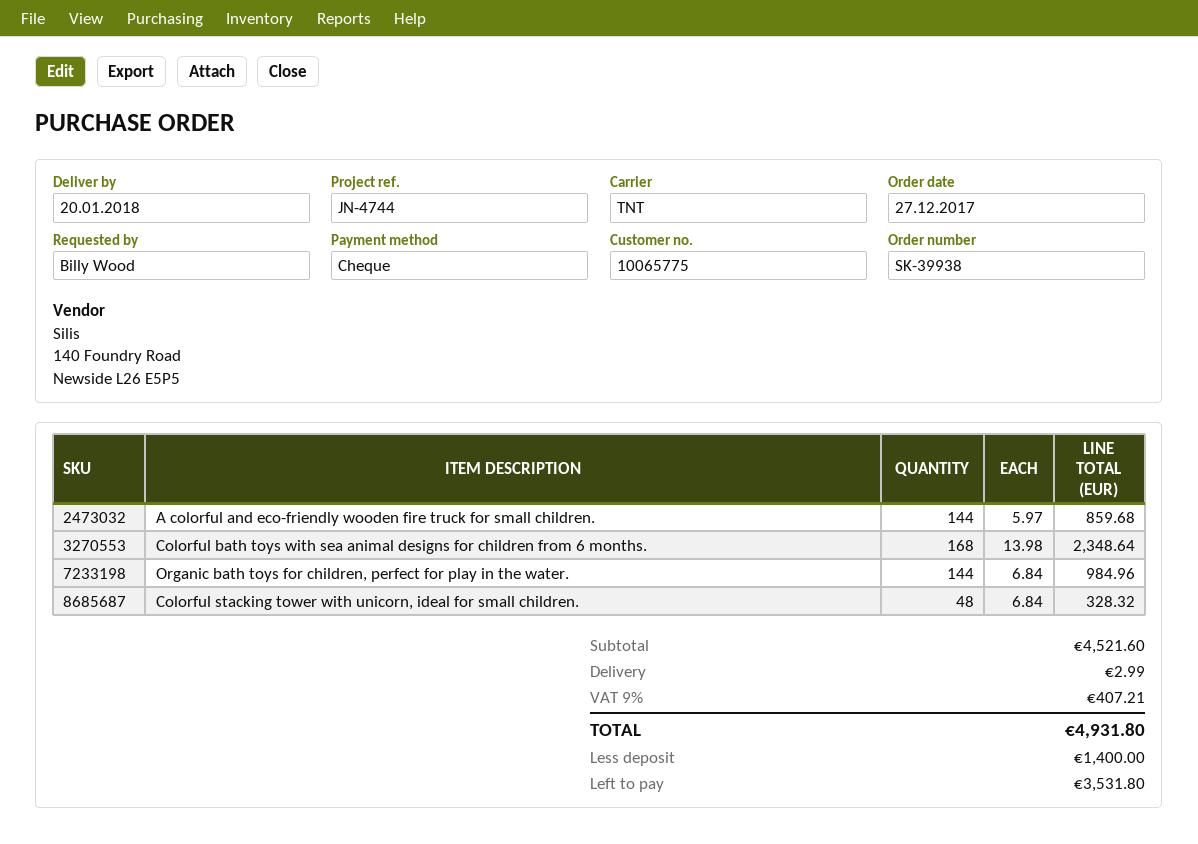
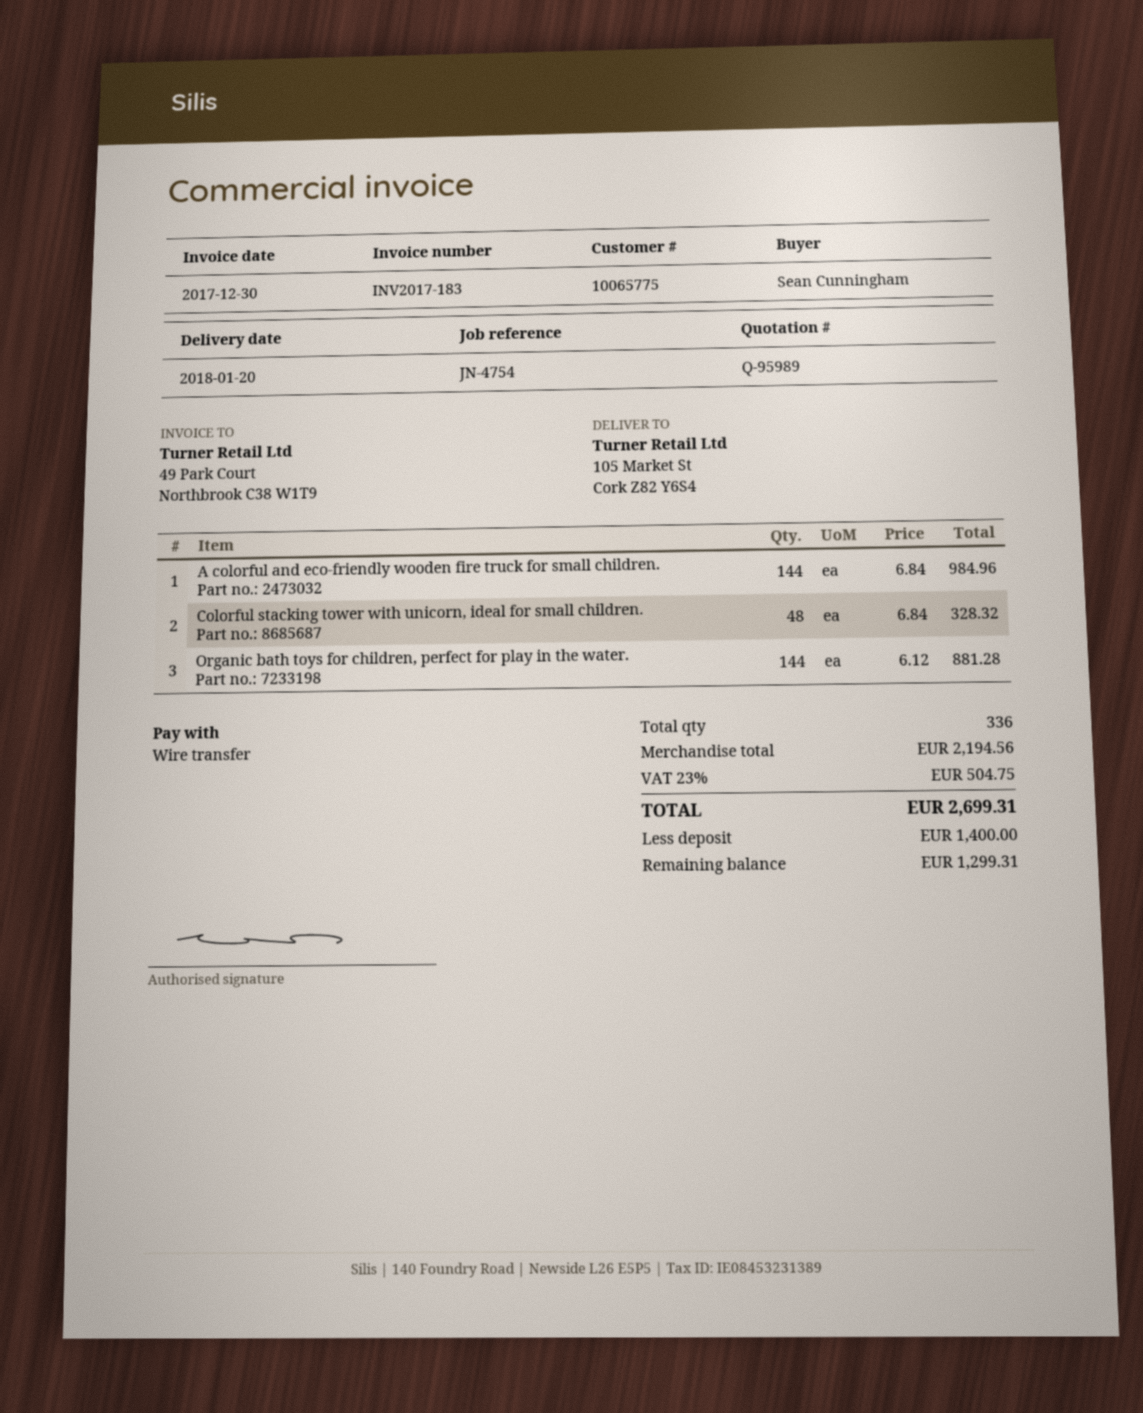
reference: JN-4744 -> JN-4754
ordered by: Billy Wood -> Sean Cunningham
payment method: cheque -> bank transfer
A colorful and eco-friendly wooden fire truck for small children.: 144 x 5.97 = 859.68 -> 144 x 6.84 = 984.96
Colorful bath toys with sea animal designs for children from 6 months.: 168 x 13.98 = 2348.64 -> none
Organic bath toys for children, perfect for play in the water.: 144 x 6.84 = 984.96 -> 144 x 6.12 = 881.28
subtotal: 4521.60 -> 2194.56
shipping: 2.99 -> none
tax: 9% = 407.21 -> 23% = 504.75
total: 4931.80 -> 2699.31
balance: 3531.80 -> 1299.31

